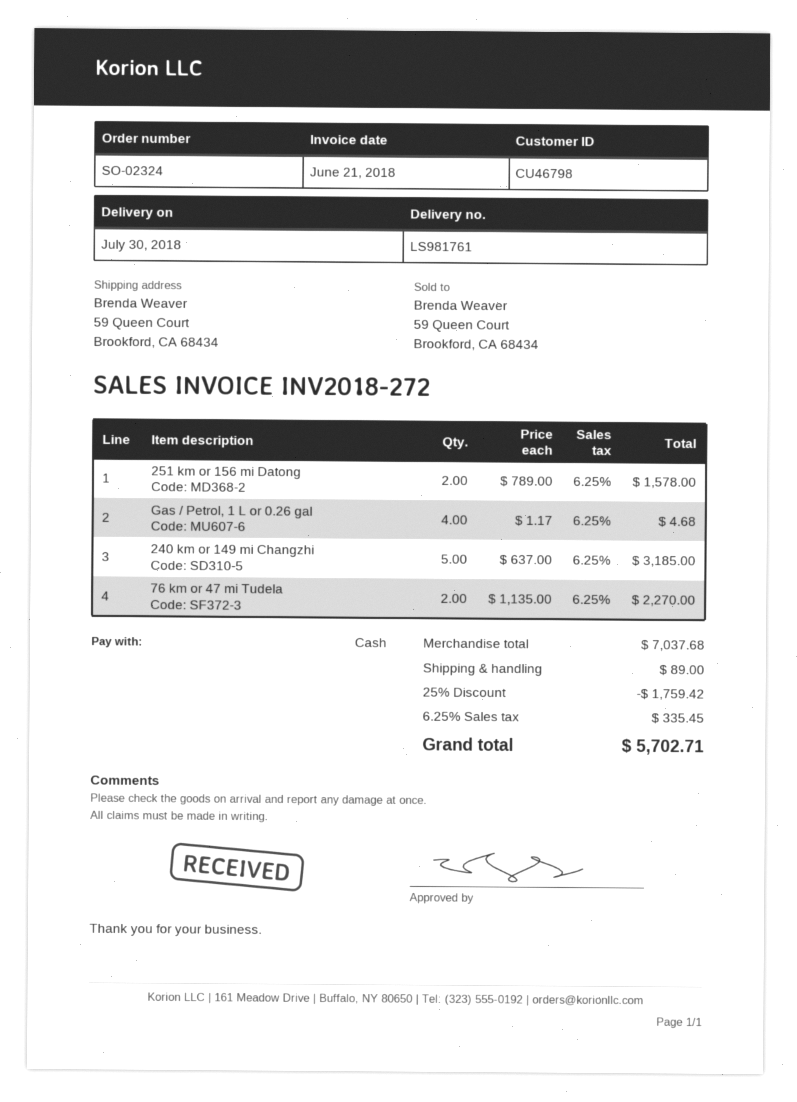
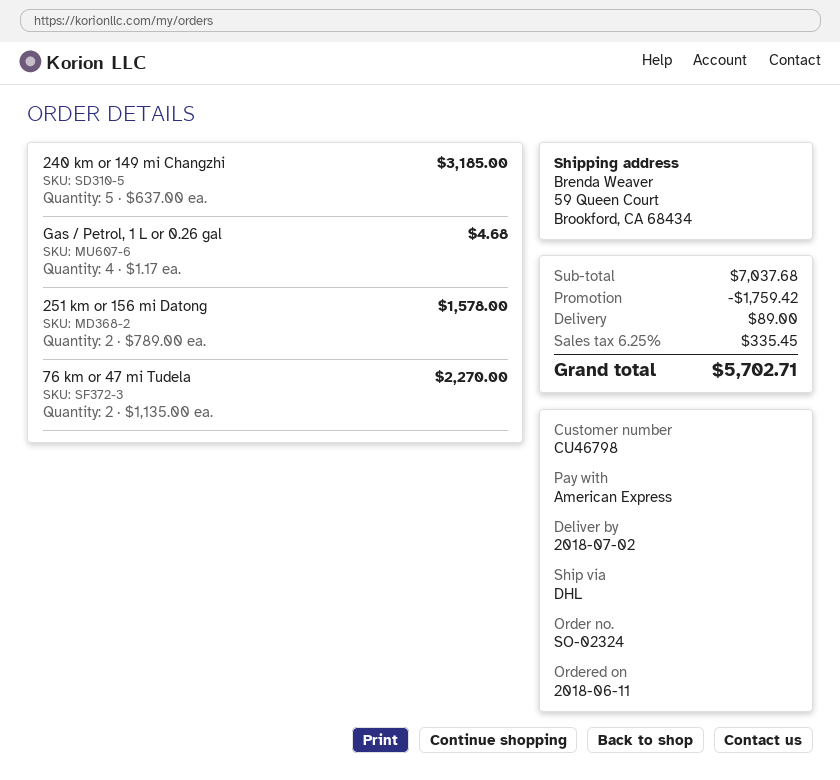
delivery date: 2018-07-30 -> 2018-07-02
payment method: cash -> American Express

